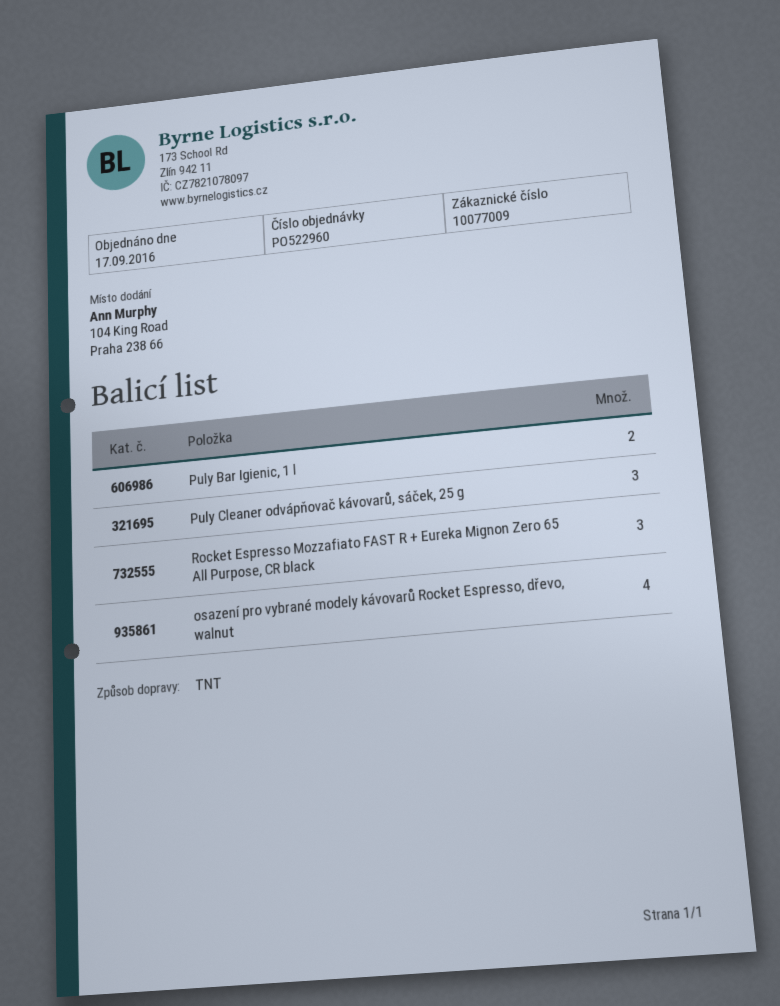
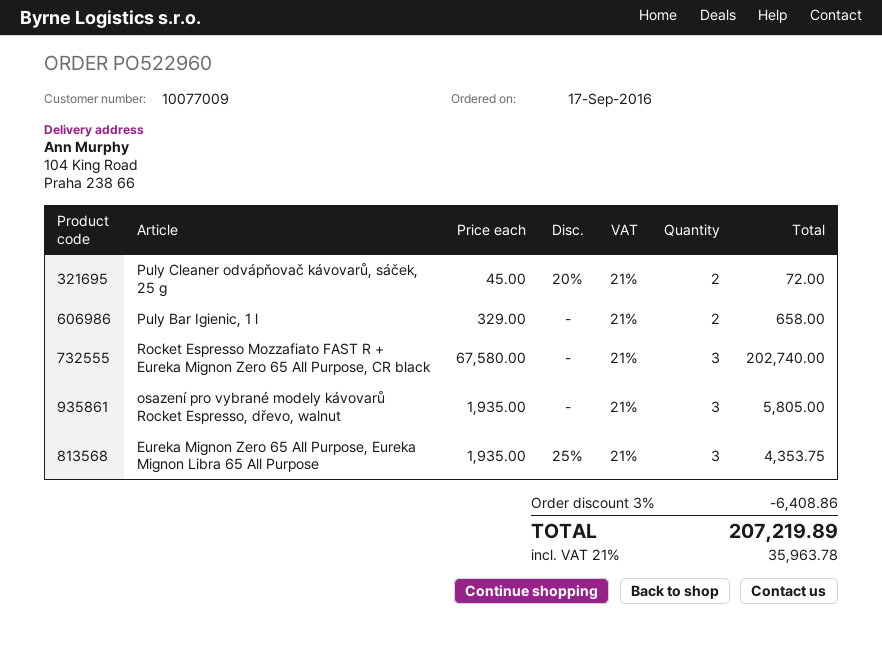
Puly Cleaner odvápňovač kávovarů, sáček, 25 g: 3 -> 2
osazení pro vybrané modely kávovarů Rocket Espresso, dřevo, walnut: 4 -> 3
Eureka Mignon Zero 65 All Purpose, Eureka Mignon Libra 65 All Purpose: none -> 3

